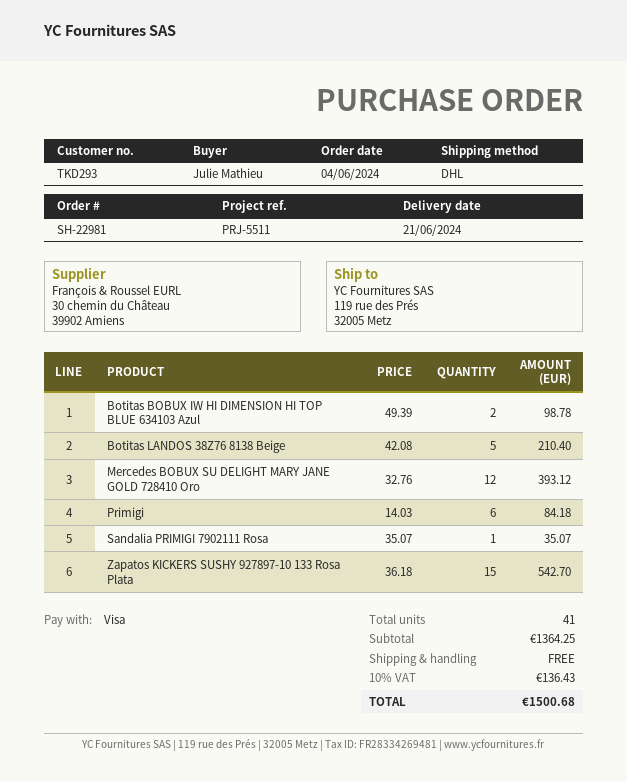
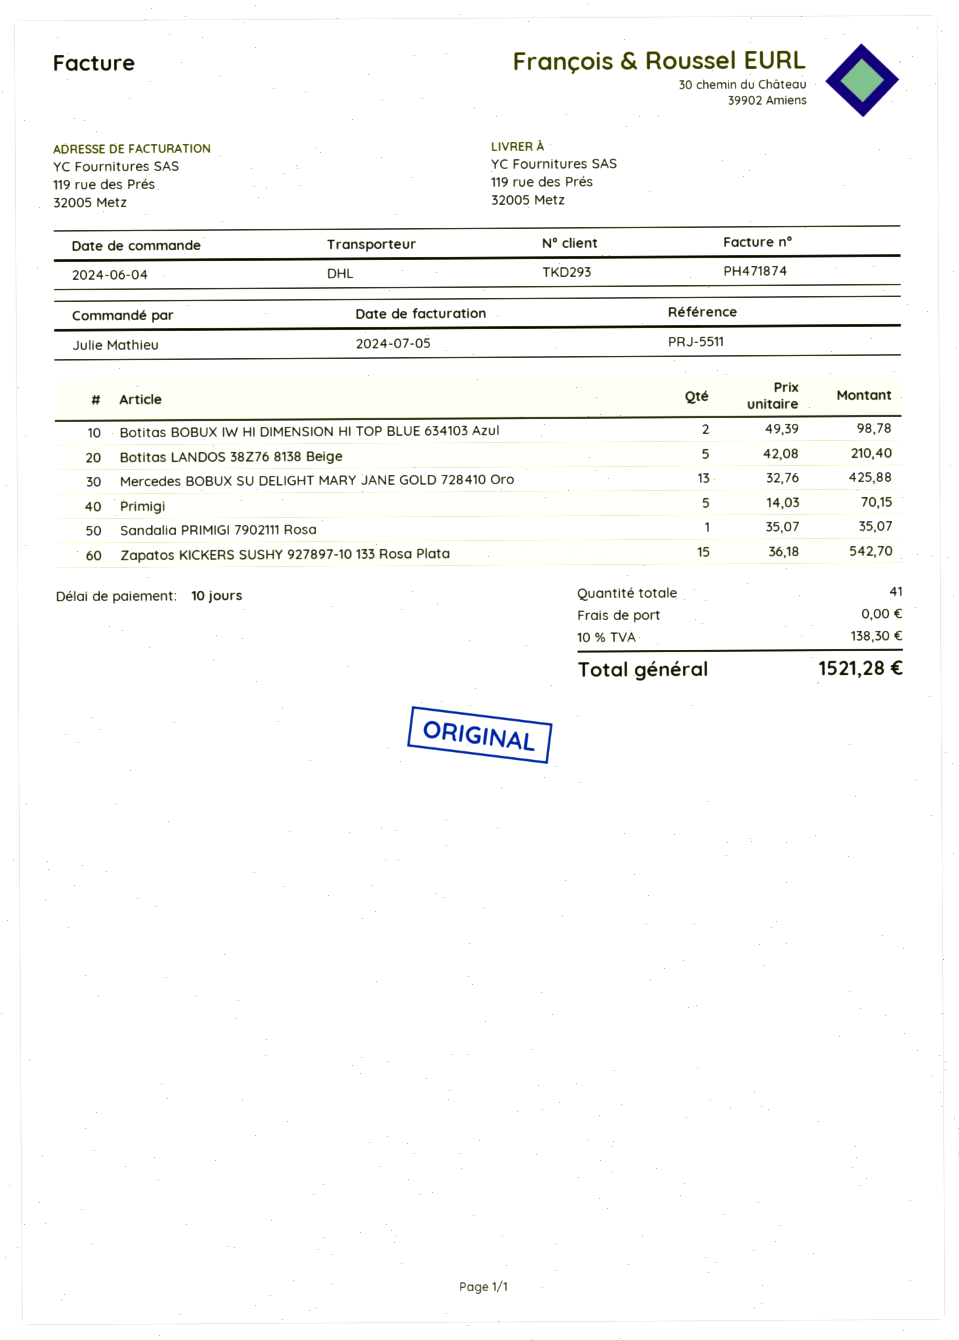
Mercedes BOBUX SU DELIGHT MARY JANE GOLD 728410 Oro: 12 x 32.76 = 393.12 -> 13 x 32.76 = 425.88
Primigi: 6 x 14.03 = 84.18 -> 5 x 14.03 = 70.15
tax: 10% = 136.43 -> 10% = 138.30
total: 1500.68 -> 1521.28

